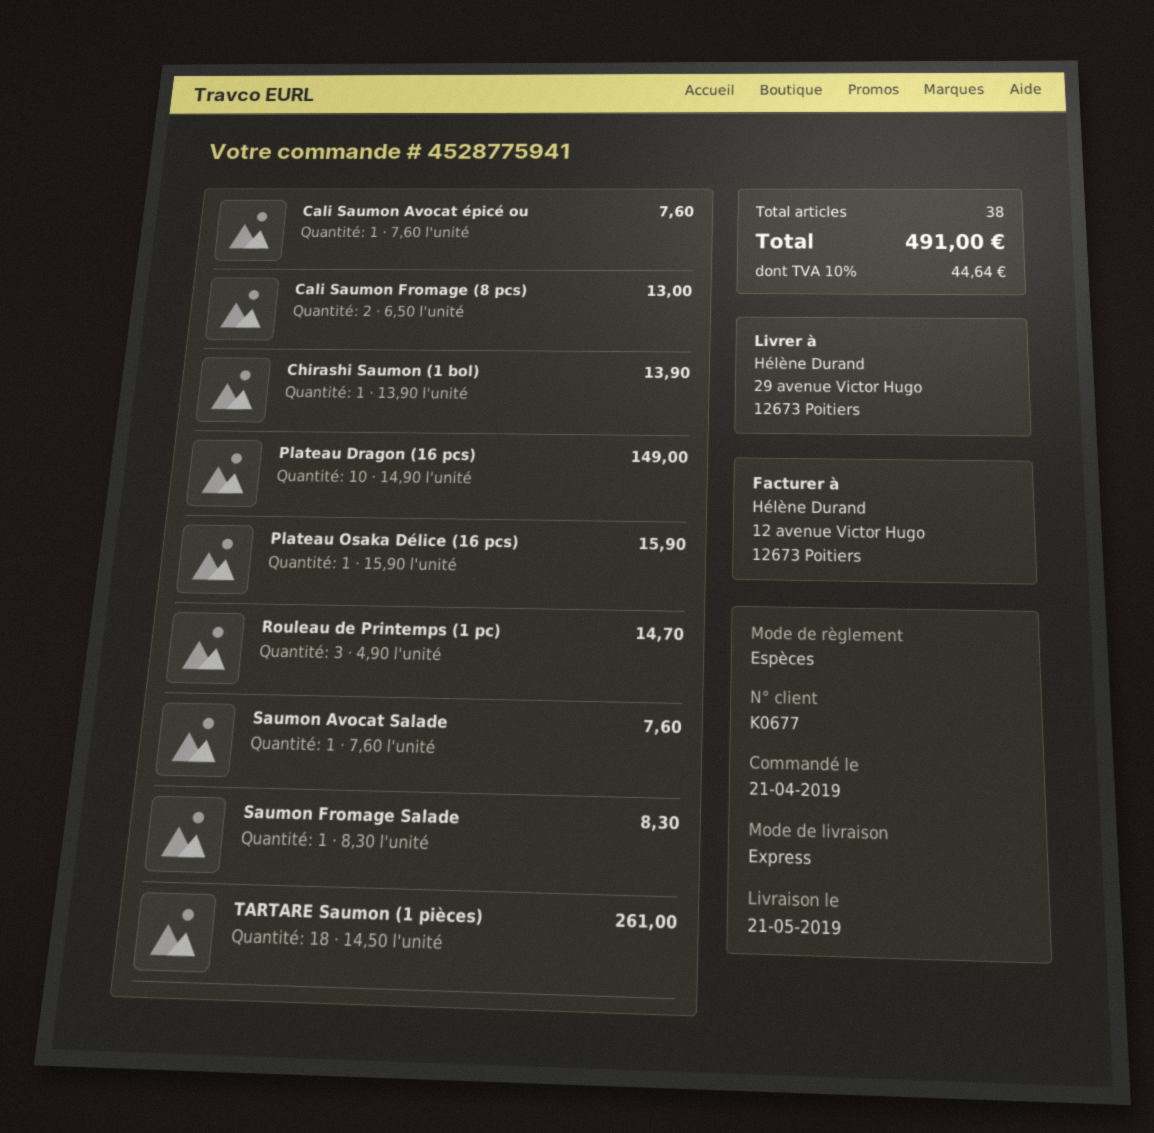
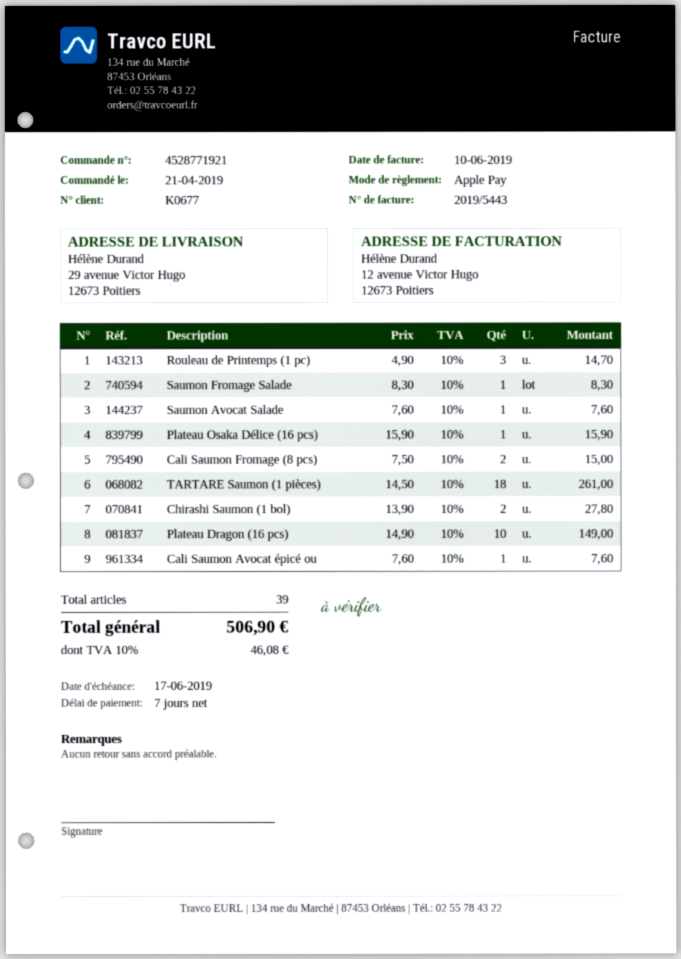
order number: 4528775941 -> 4528771921
payment method: cash -> Apple Pay
Cali Saumon Fromage (8 pcs): 2 x 6.50 = 13.00 -> 2 x 7.50 = 15.00
Chirashi Saumon (1 bol): 1 x 13.90 = 13.90 -> 2 x 13.90 = 27.80
total quantity: 38 -> 39
tax: 10% = 44.64 -> 10% = 46.08
total: 491.00 -> 506.90

